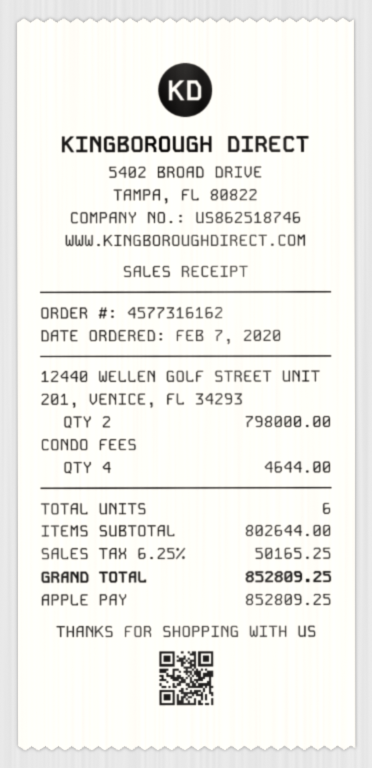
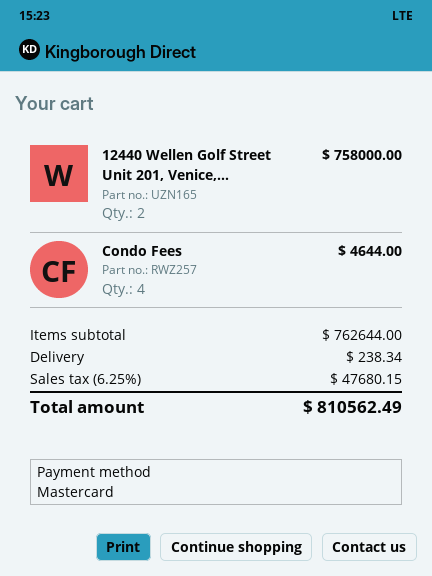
payment method: Apple Pay -> Mastercard
12440 WELLEN GOLF STREET UNIT 201, VENICE, FL 34293: 2 for 798000.00 -> 2 for 758000.00
subtotal: 802644.00 -> 762644.00
shipping: none -> 238.34
tax: 6.25% = 50165.25 -> 6.25% = 47680.15
total: 852809.25 -> 810562.49

